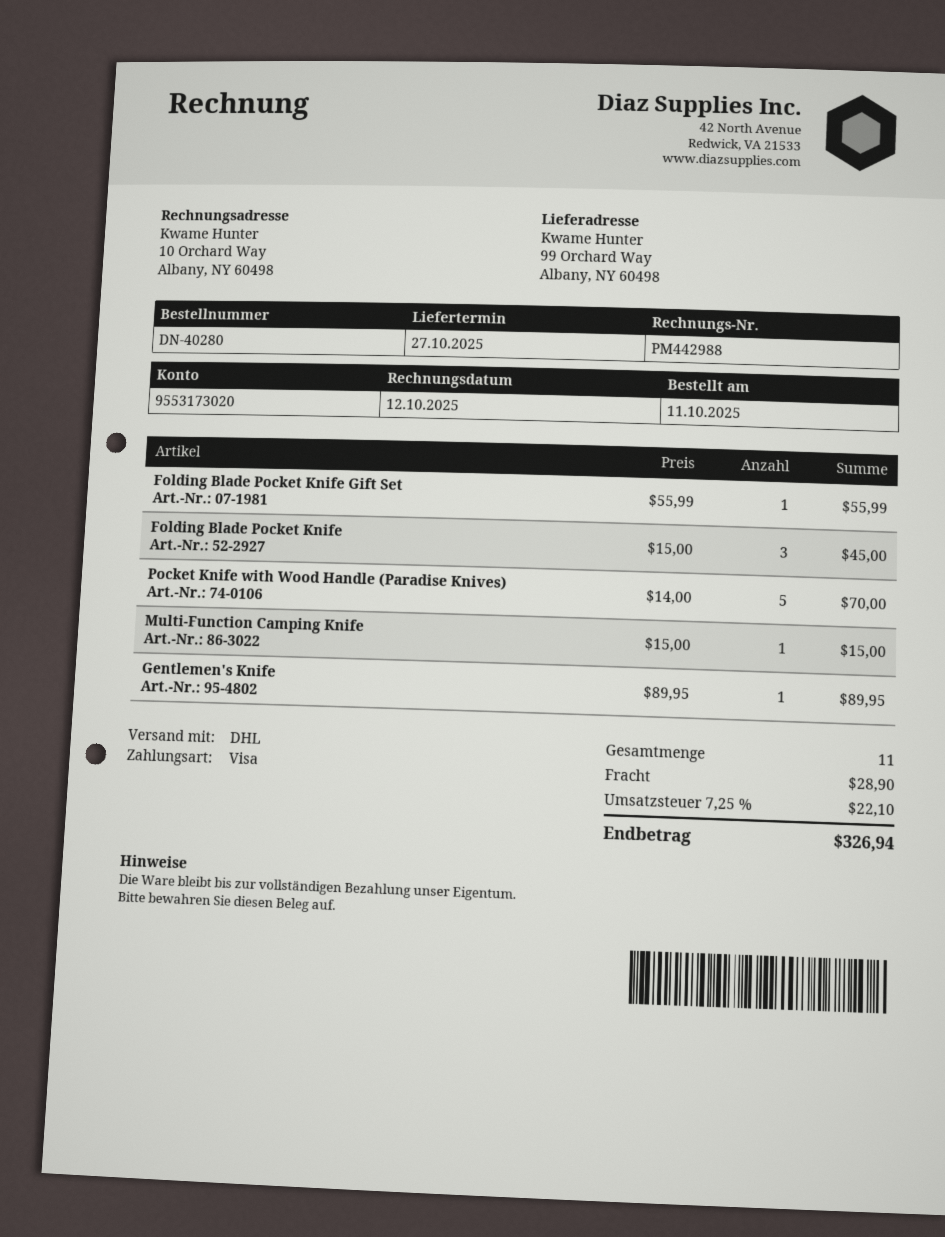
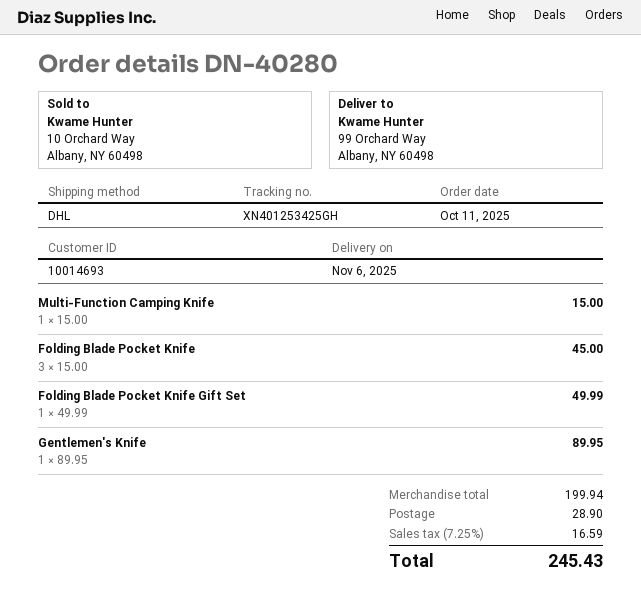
delivery date: 2025-10-27 -> 2025-11-06
Folding Blade Pocket Knife Gift Set: 1 x 55.99 = 55.99 -> 1 x 49.99 = 49.99
Pocket Knife with Wood Handle (Paradise Knives): 5 x 14.00 = 70.00 -> none
tax: 7.25% = 22.10 -> 7.25% = 16.59
total: 326.94 -> 245.43

